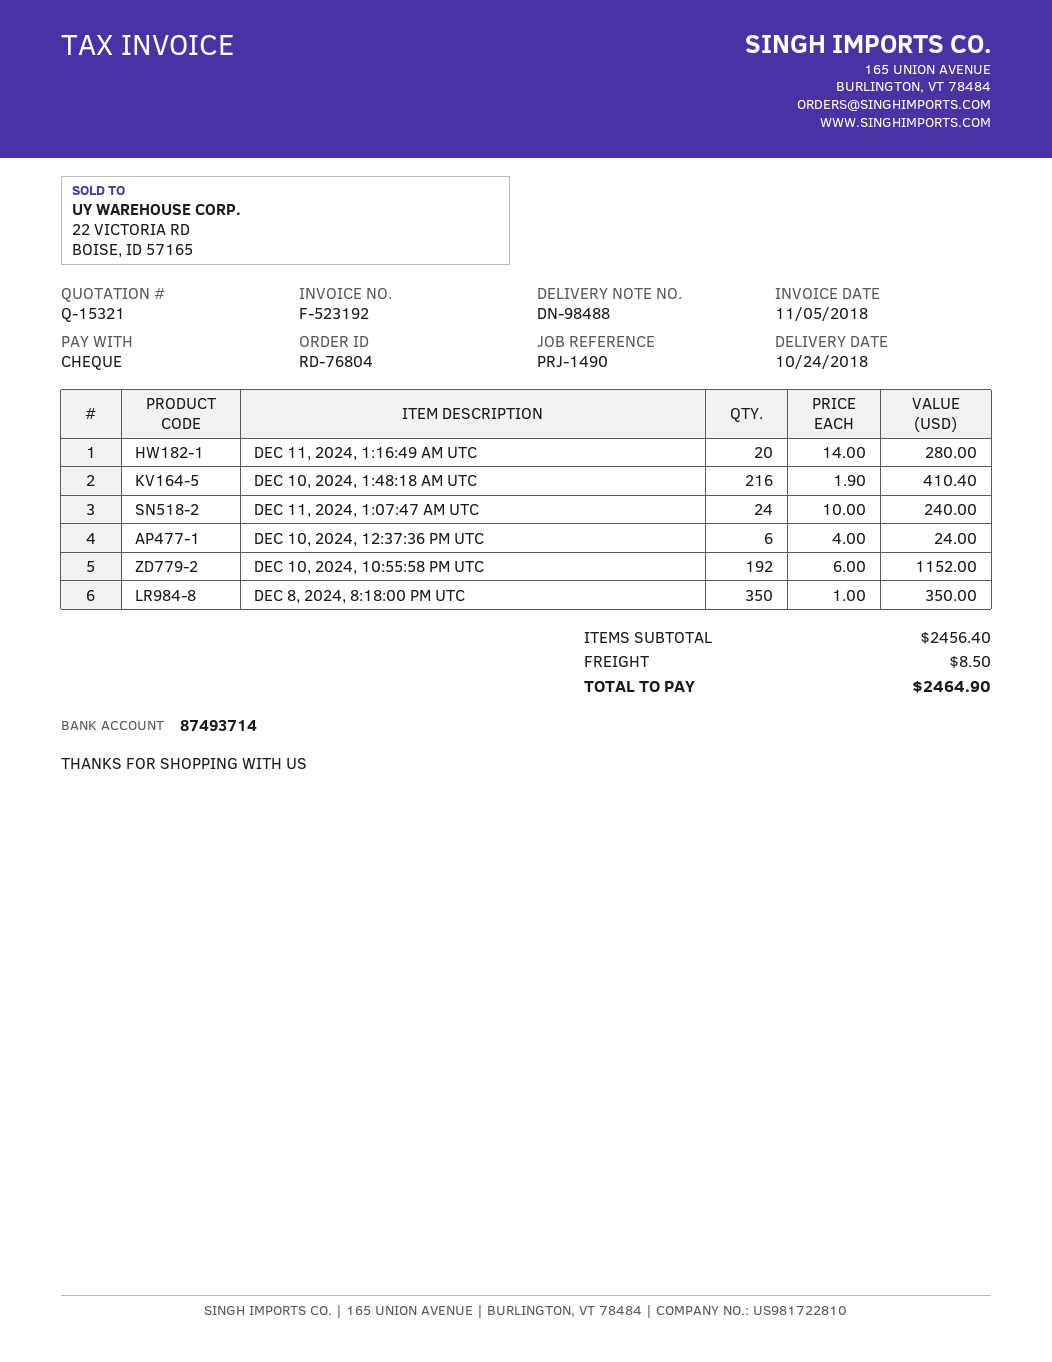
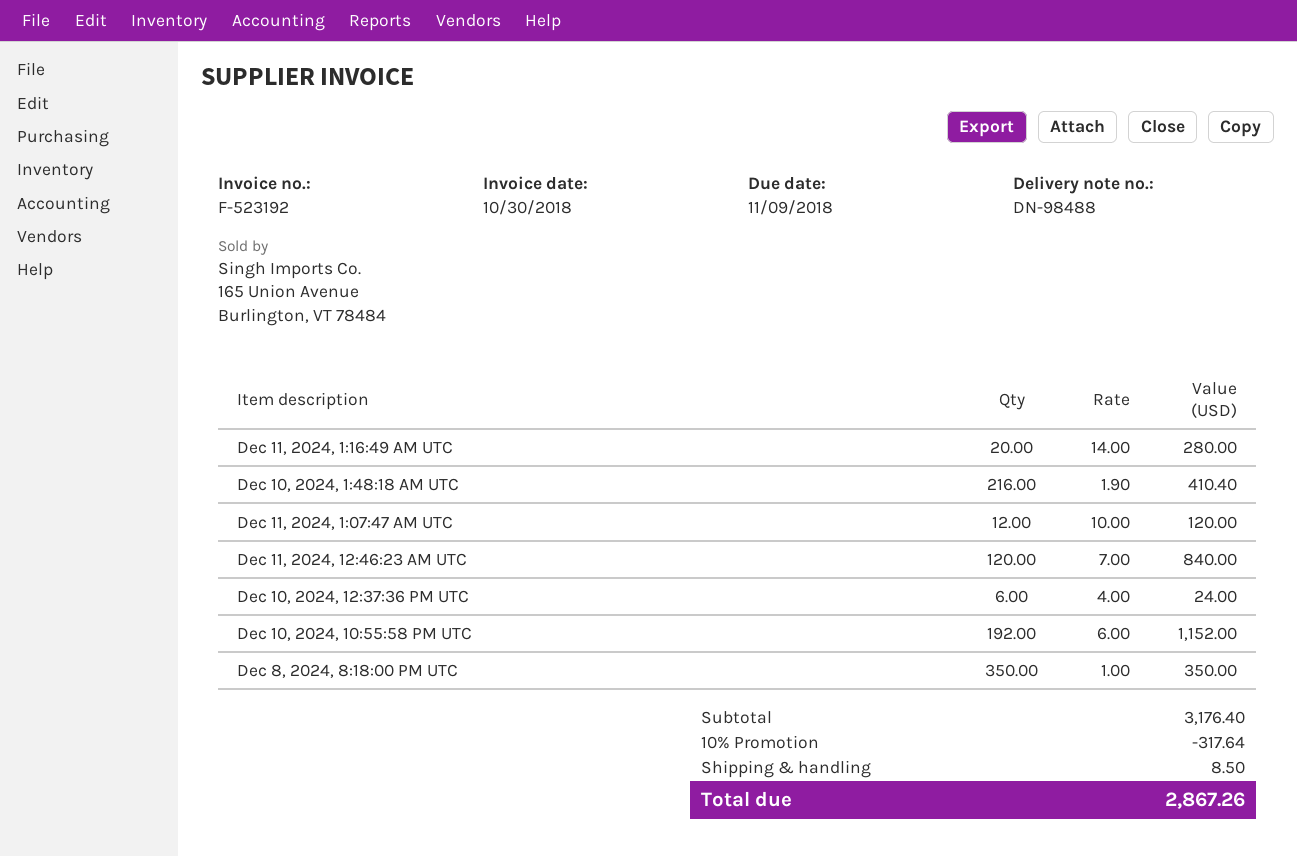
invoice date: 2018-11-05 -> 2018-10-30
DEC 11, 2024, 1:07:47 AM UTC: 24 x 10.00 = 240.00 -> 12 x 10.00 = 120.00
Dec 11, 2024, 12:46:23 AM UTC: none -> 120 x 7.00 = 840.00
subtotal: 2456.40 -> 3176.40
discount: none -> 10% = 317.64
total: 2464.90 -> 2867.26

